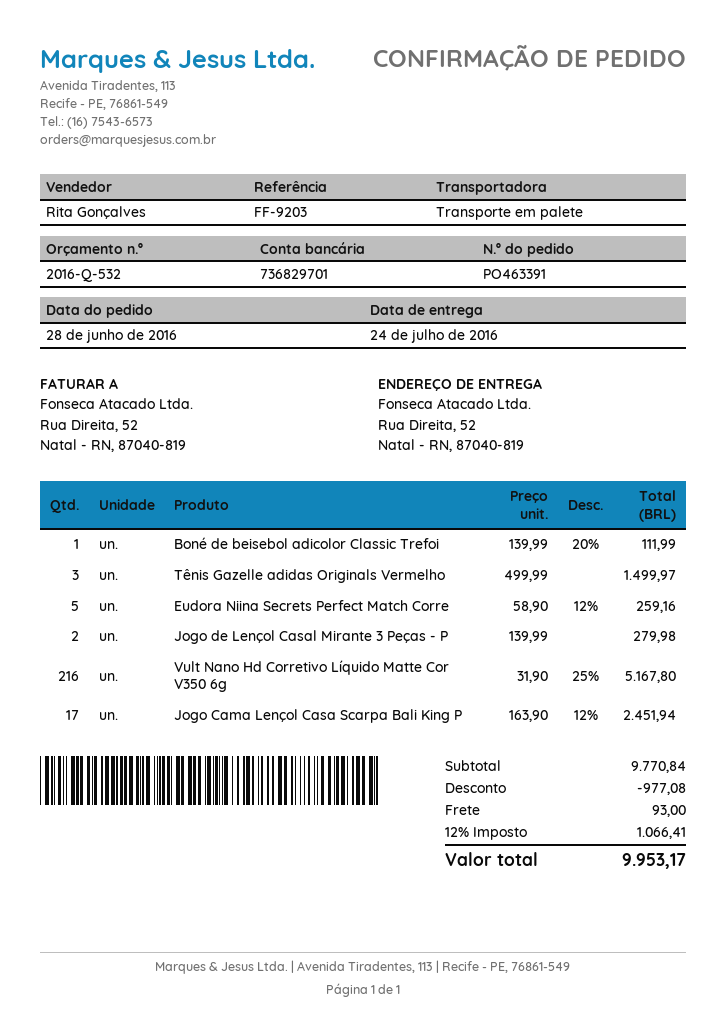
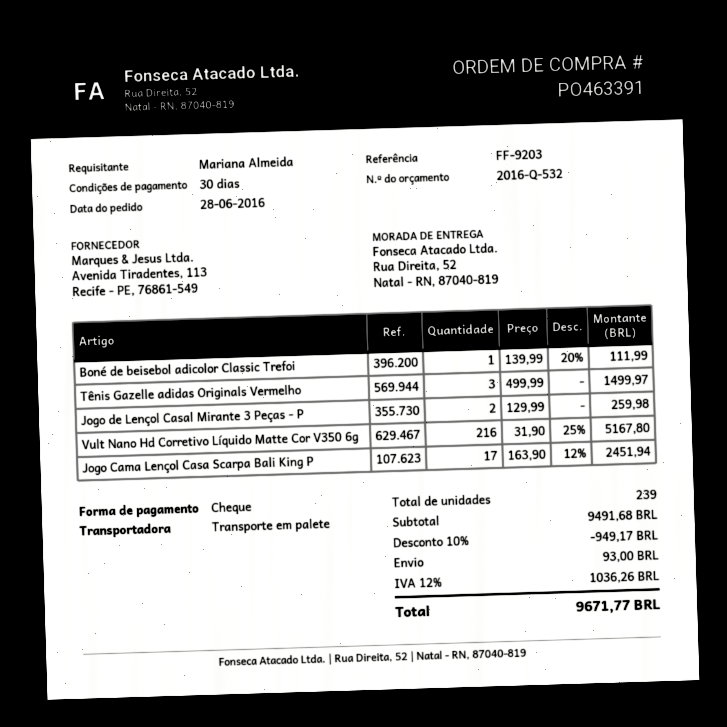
Eudora Niina Secrets Perfect Match Corre: 5 x 58.90 - 12% = 259.16 -> none
Jogo de Lençol Casal Mirante 3 Peças - P: 2 x 139.99 = 279.98 -> 2 x 129.99 = 259.98
subtotal: 9770.84 -> 9491.68
discount: 977.08 -> 949.17
tax: 12% = 1066.41 -> 12% = 1036.26
total: 9953.17 -> 9671.77

